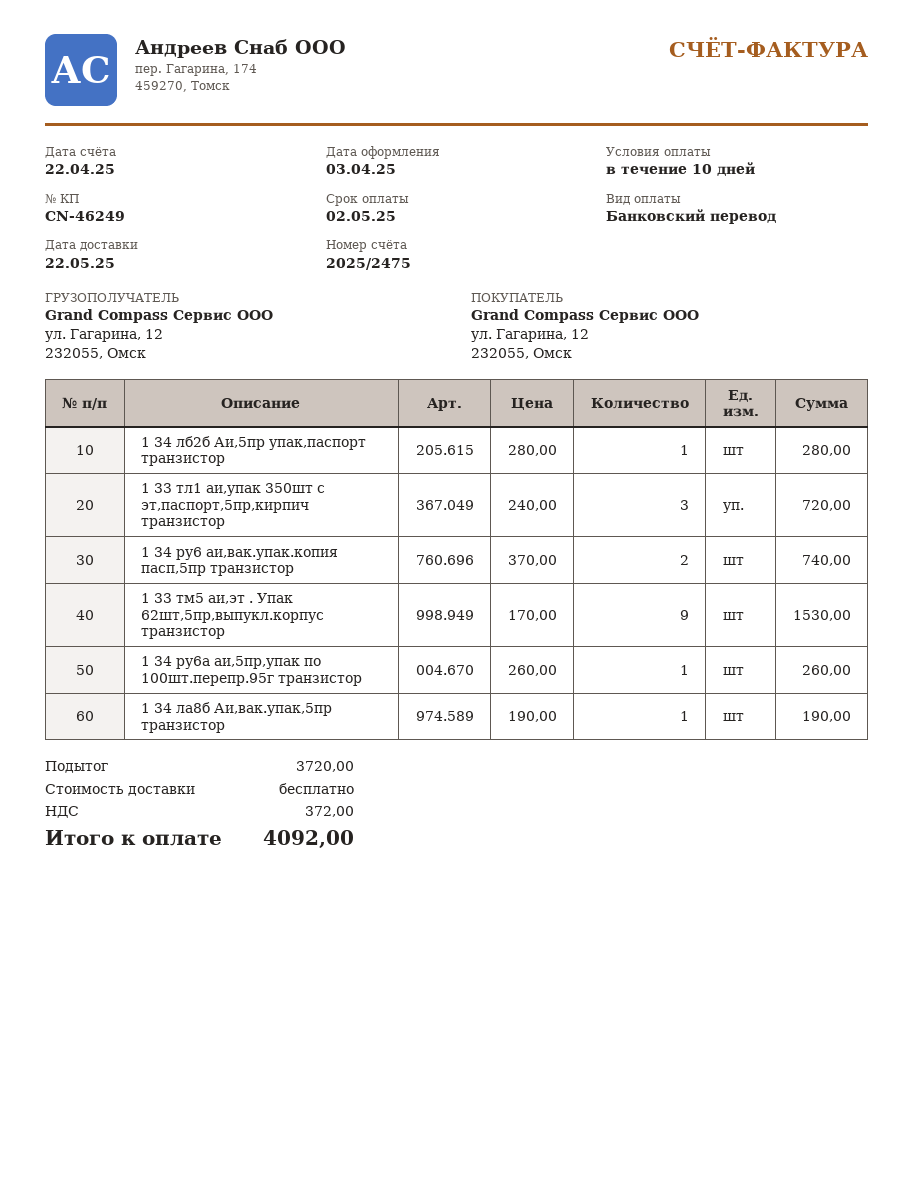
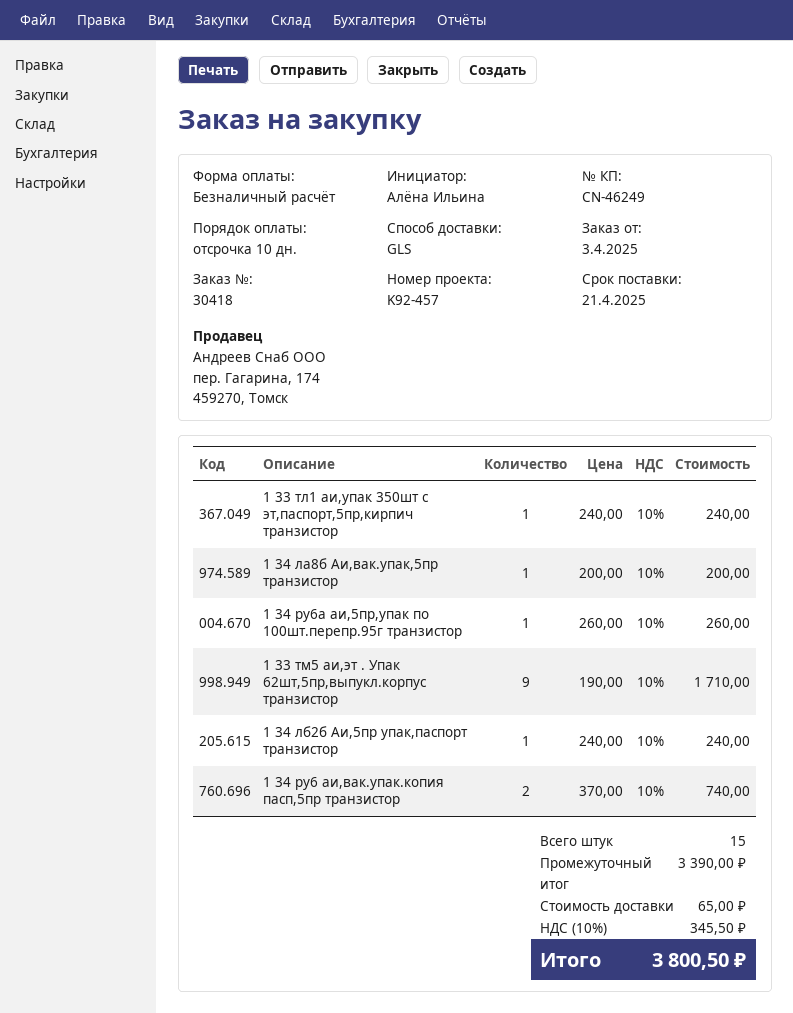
delivery date: 2025-05-22 -> 2025-04-21
1 34 лб2б Аи,5пр упак,паспорт транзистор: 1 x 280.00 = 280.00 -> 1 x 240.00 = 240.00
1 33 тл1 аи,упак 350шт с эт,паспорт,5пр,кирпич транзистор: 3 x 240.00 = 720.00 -> 1 x 240.00 = 240.00
1 33 тм5 аи,эт . Упак 62шт,5пр,выпукл.корпус транзистор: 9 x 170.00 = 1530.00 -> 9 x 190.00 = 1710.00
1 34 ла8б Аи,вак.упак,5пр транзистор: 1 x 190.00 = 190.00 -> 1 x 200.00 = 200.00
subtotal: 3720.00 -> 3390.00
shipping: 0.00 -> 65.00
tax: 372.00 -> 345.50
total: 4092.00 -> 3800.50

